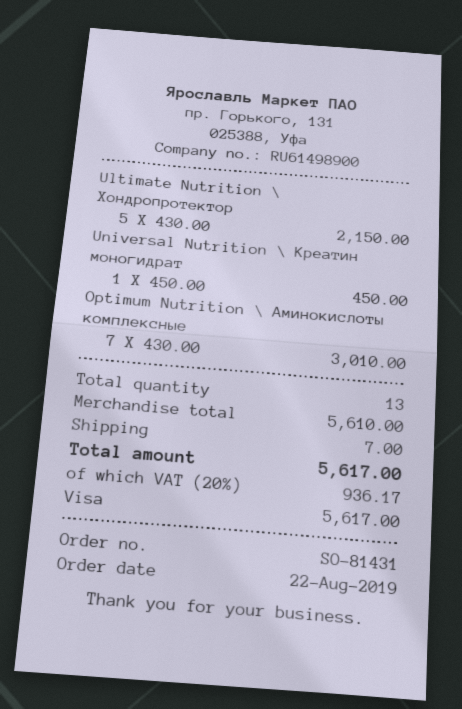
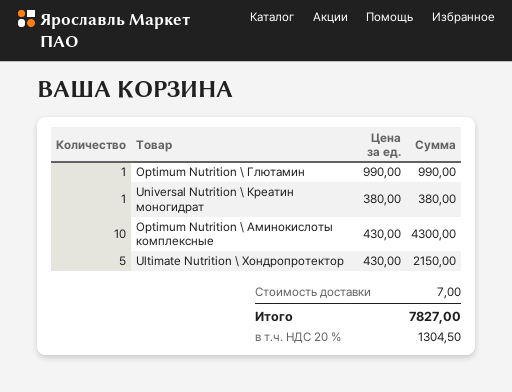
Universal Nutrition \ Креатин моногидрат: 1 x 450.00 = 450.00 -> 1 x 380.00 = 380.00
Optimum Nutrition \ Аминокислоты комплексные: 7 x 430.00 = 3010.00 -> 10 x 430.00 = 4300.00
Optimum Nutrition \ Глютамин: none -> 1 x 990.00 = 990.00
tax: 20% = 936.17 -> 20% = 1304.50
total: 5617.00 -> 7827.00

